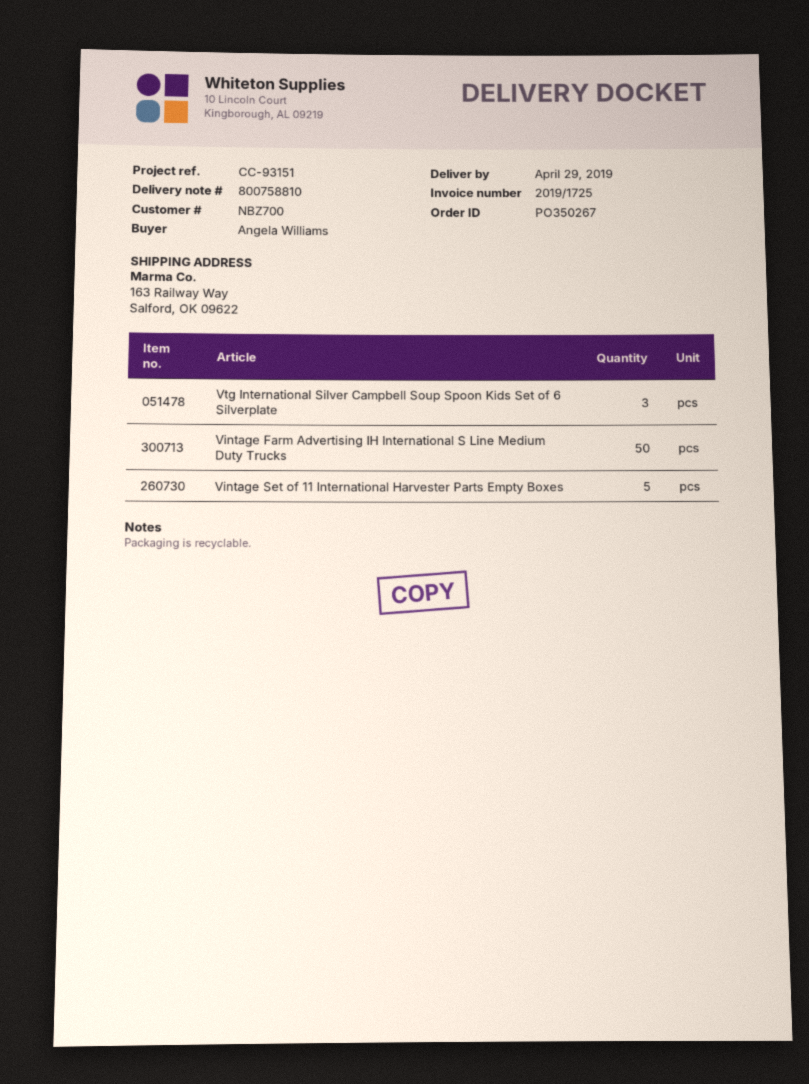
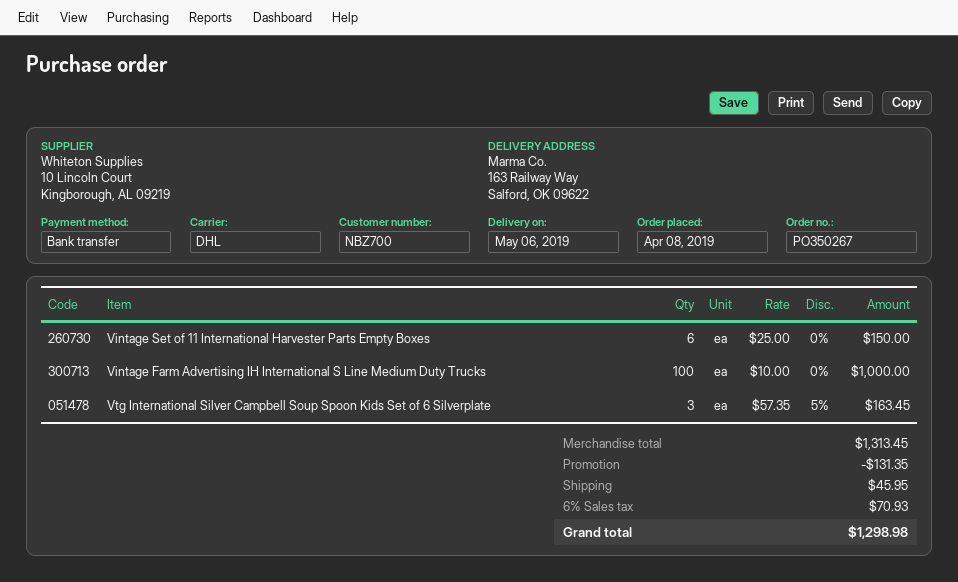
delivery date: 2019-04-29 -> 2019-05-06
Vintage Farm Advertising IH International S Line Medium Duty Trucks: 50 -> 100
Vintage Set of 11 International Harvester Parts Empty Boxes: 5 -> 6

